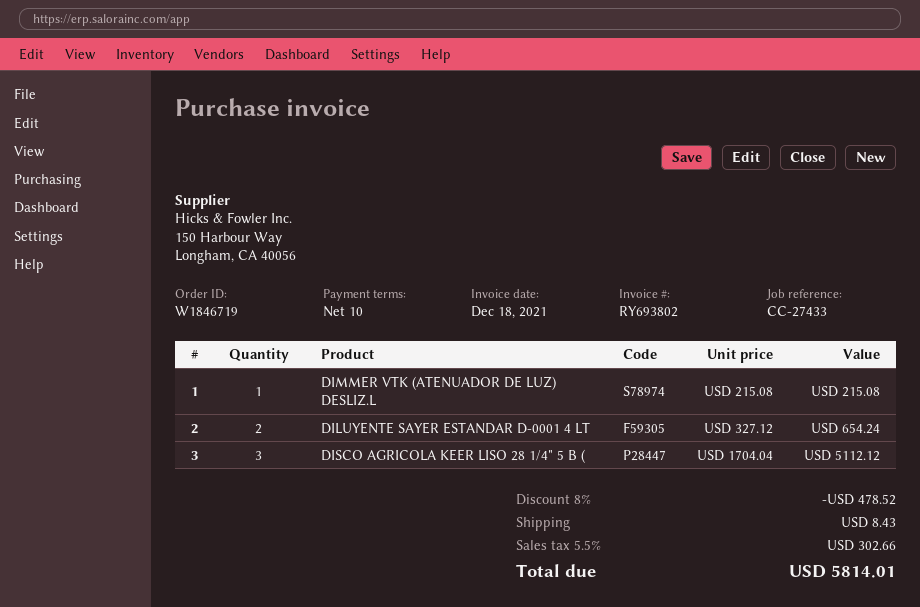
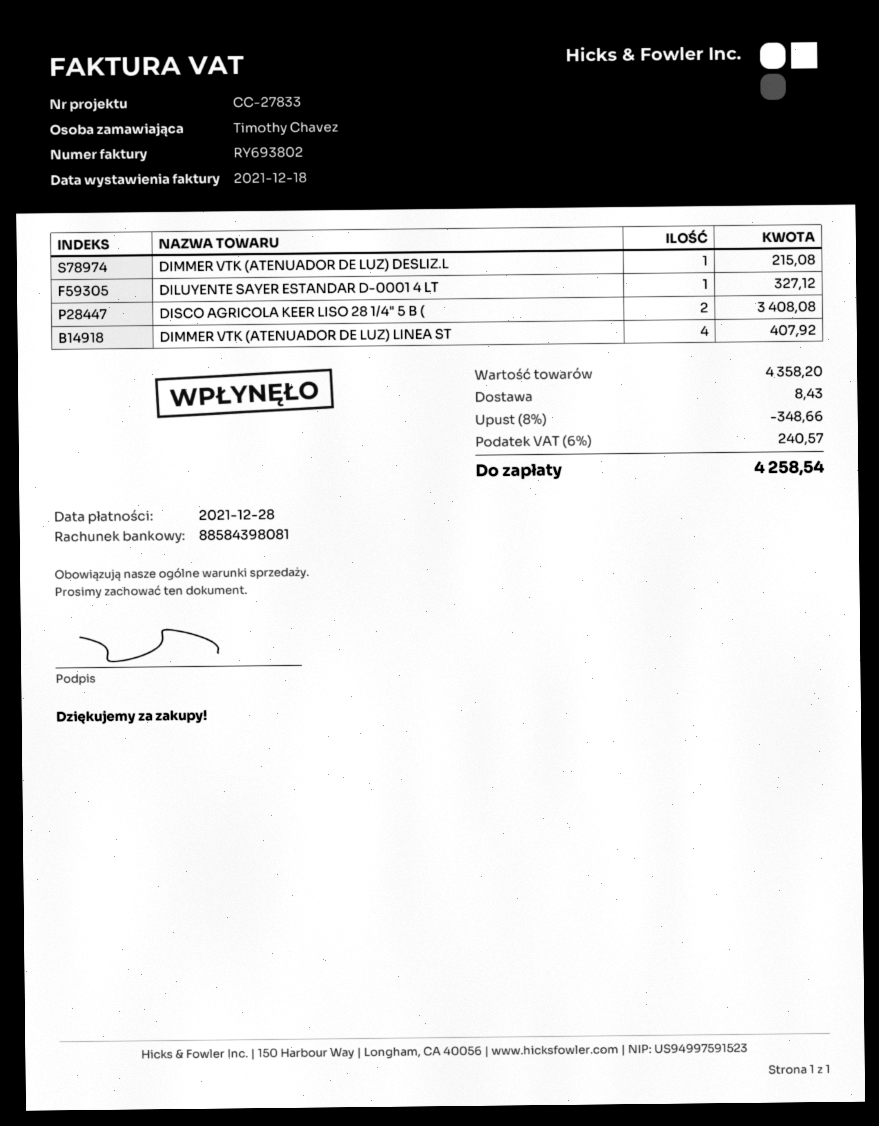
reference: CC-27433 -> CC-27833
DILUYENTE SAYER ESTANDAR D-0001 4 LT: 2 for 654.24 -> 1 for 327.12
DISCO AGRICOLA KEER LISO 28 1/4" 5 B (: 3 for 5112.12 -> 2 for 3408.08
DIMMER VTK (ATENUADOR DE LUZ) LINEA ST: none -> 4 for 407.92
discount: 8% = 478.52 -> 8% = 348.66
tax: 5.5% = 302.66 -> 6% = 240.57
total: 5814.01 -> 4258.54

